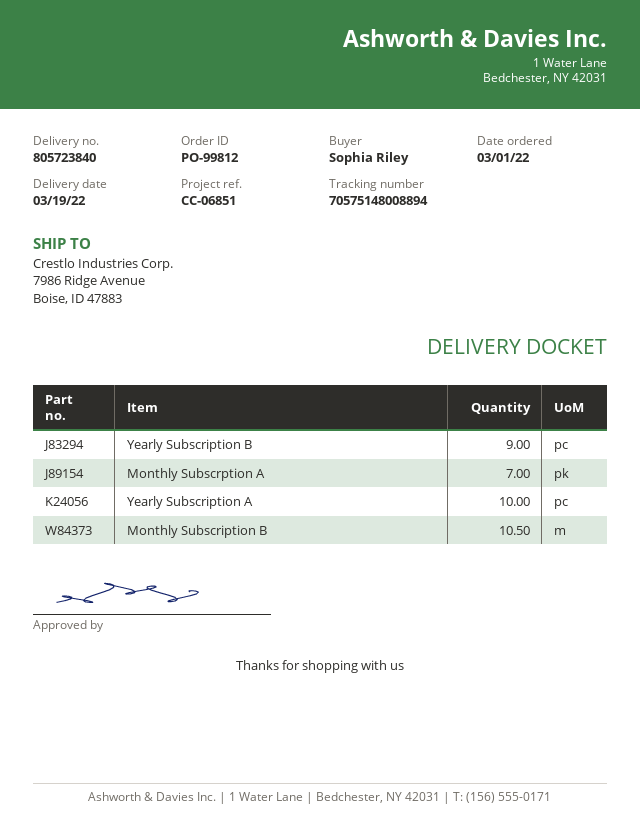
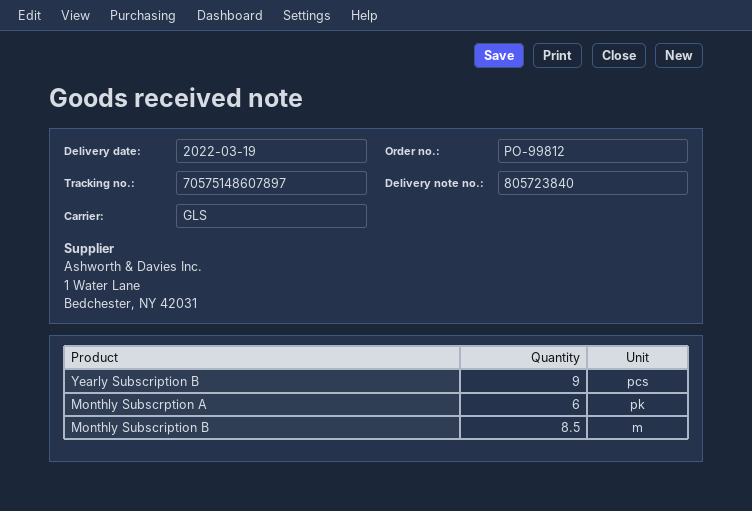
tracking number: 70575148008894 -> 70575148607897
Monthly Subscrption A: 7 -> 6
Yearly Subscription A: 10 -> none
Monthly Subscription B: 10.5 -> 8.5

